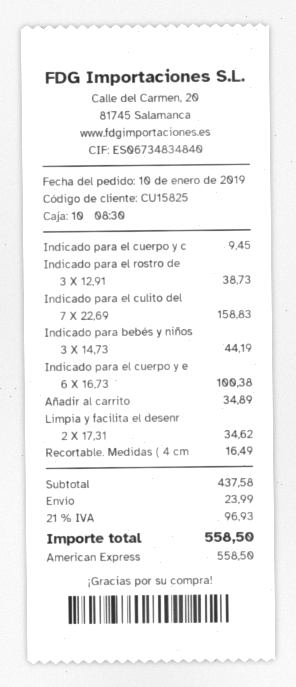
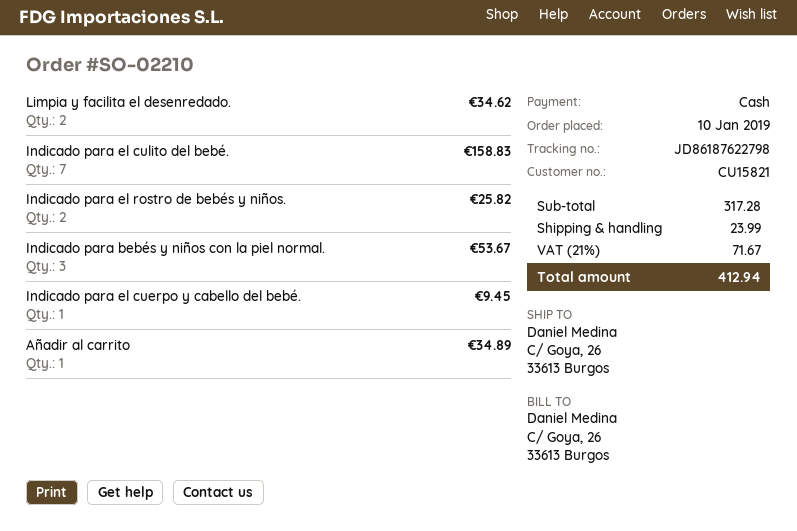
customer number: CU15825 -> CU15821
payment method: American Express -> cash
Indicado para el rostro de: 3 for 38.73 -> 2 for 25.82
Indicado para bebés y niños: 3 for 44.19 -> 3 for 53.67
Indicado para el cuerpo y e: 6 for 100.38 -> none
Recortable. Medidas ( 4 cm: 1 for 16.49 -> none
subtotal: 437.58 -> 317.28
tax: 21% = 96.93 -> 21% = 71.67
total: 558.50 -> 412.94

